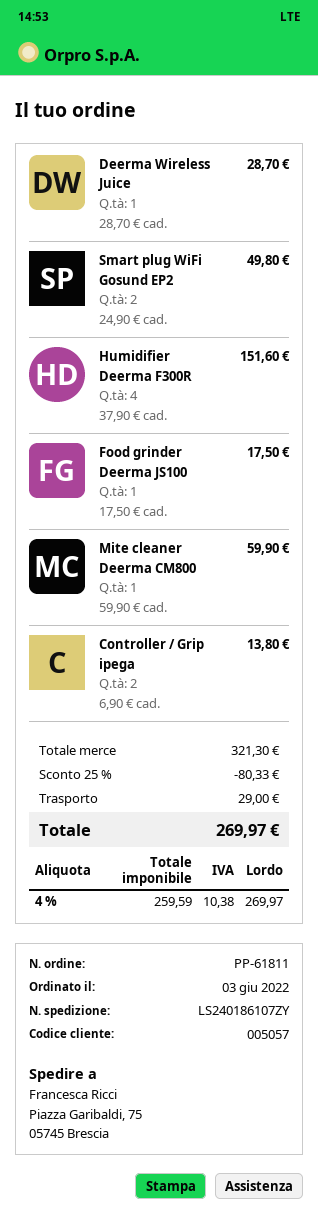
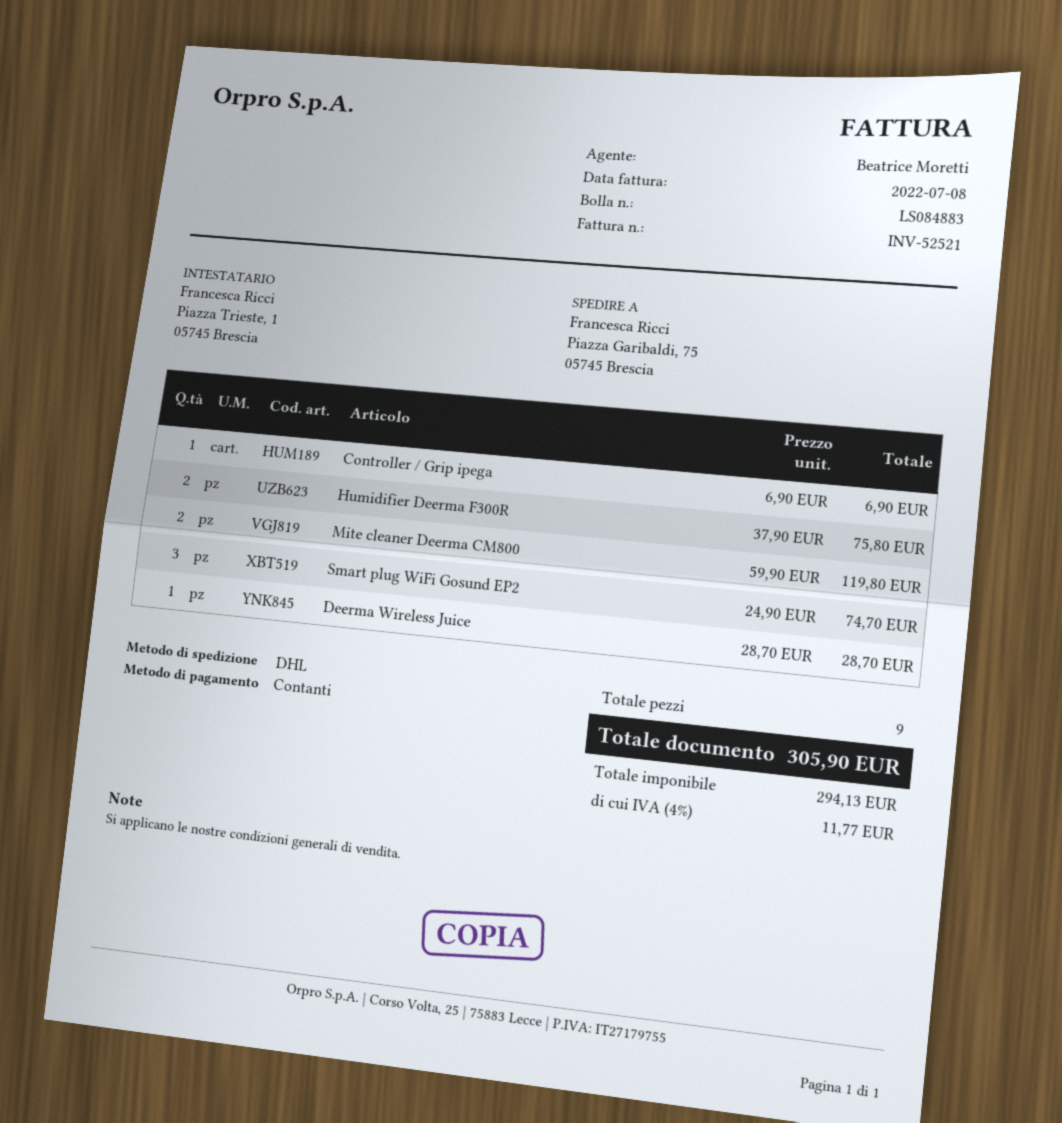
Smart plug WiFi Gosund EP2: 2 x 24.90 = 49.80 -> 3 x 24.90 = 74.70
Humidifier Deerma F300R: 4 x 37.90 = 151.60 -> 2 x 37.90 = 75.80
Food grinder Deerma JS100: 1 x 17.50 = 17.50 -> none
Mite cleaner Deerma CM800: 1 x 59.90 = 59.90 -> 2 x 59.90 = 119.80
Controller / Grip ipega: 2 x 6.90 = 13.80 -> 1 x 6.90 = 6.90
discount: 25% = 80.33 -> none
shipping: 29.00 -> none
net: 259.59 -> 294.13
tax: 4% = 10.38 -> 4% = 11.77
total: 269.97 -> 305.90

